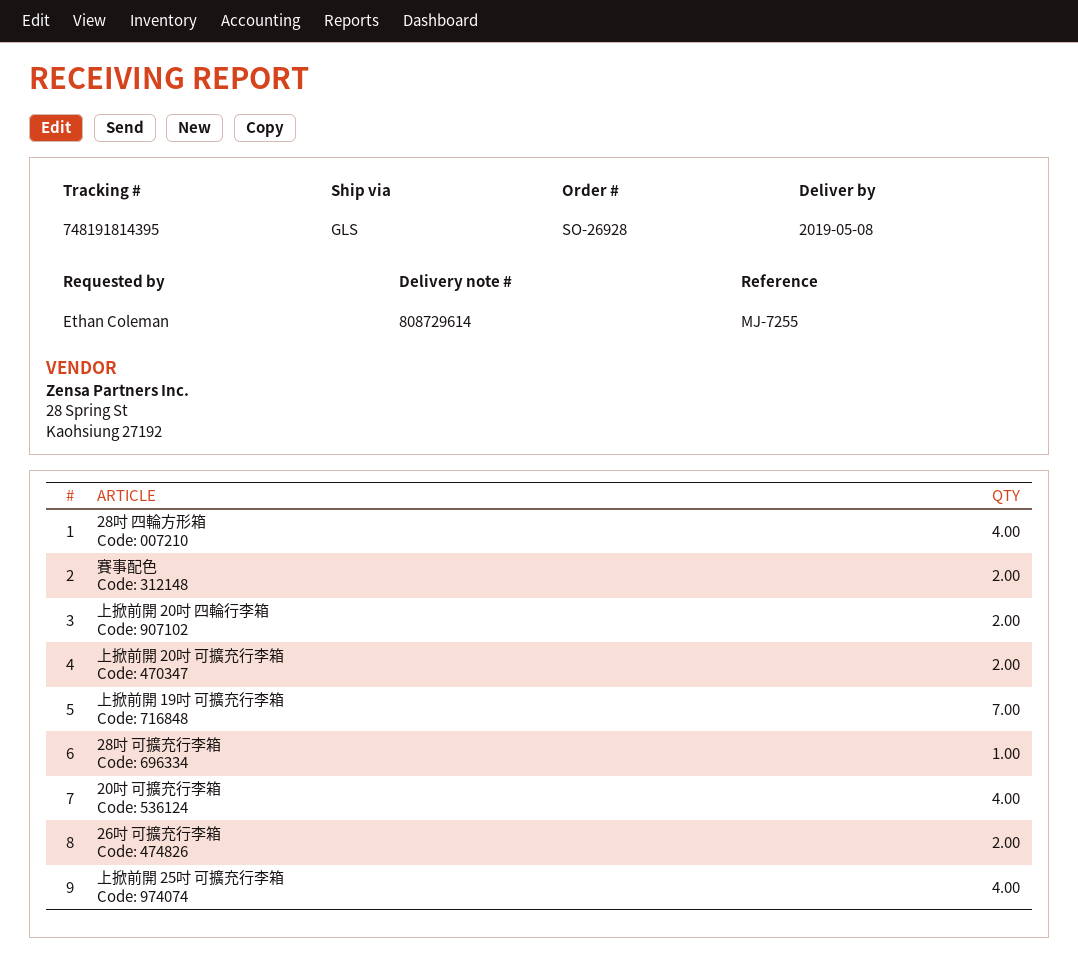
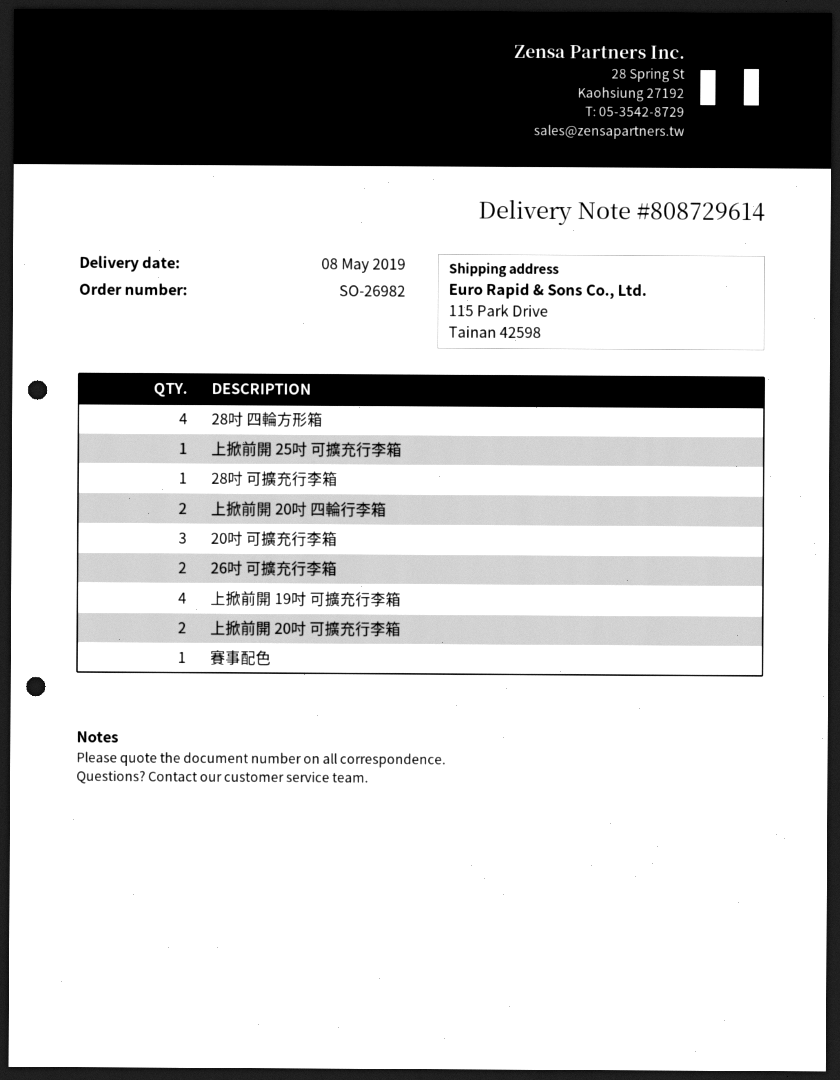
order number: SO-26928 -> SO-26982
賽事配色: 2 -> 1
上掀前開 19吋 可擴充行李箱: 7 -> 4
20吋 可擴充行李箱: 4 -> 3
上掀前開 25吋 可擴充行李箱: 4 -> 1

